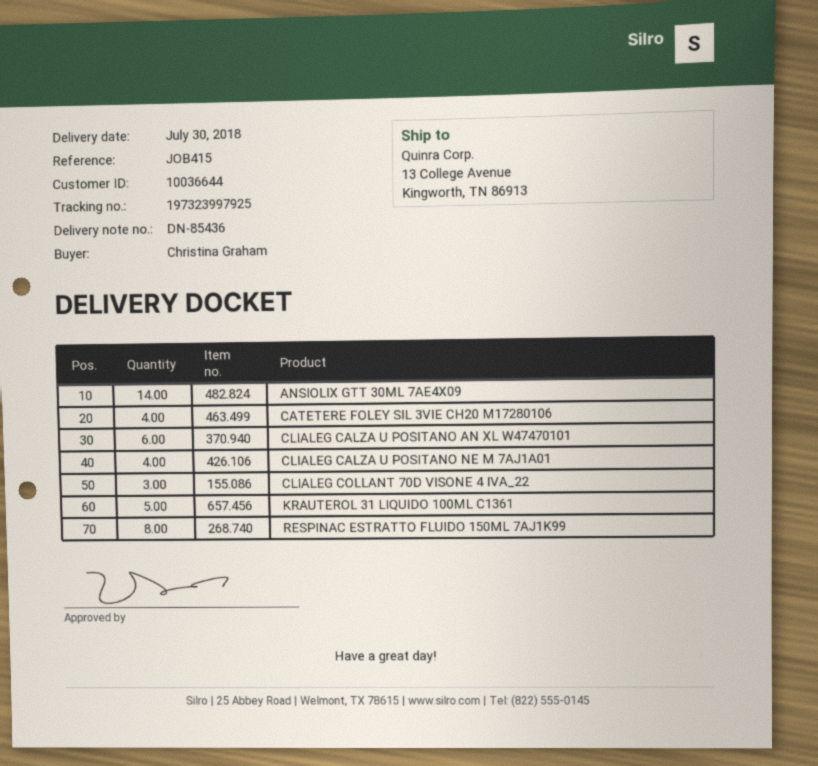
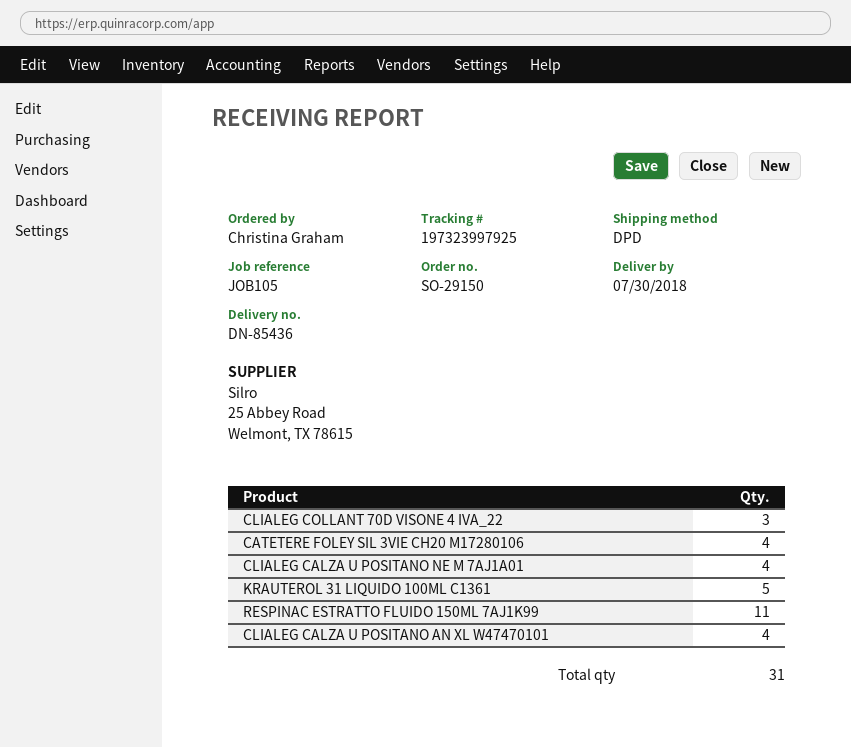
reference: JOB415 -> JOB105
ANSIOLIX GTT 30ML 7AE4X09: 14 -> none
CLIALEG CALZA U POSITANO AN XL W47470101: 6 -> 4
RESPINAC ESTRATTO FLUIDO 150ML 7AJ1K99: 8 -> 11

